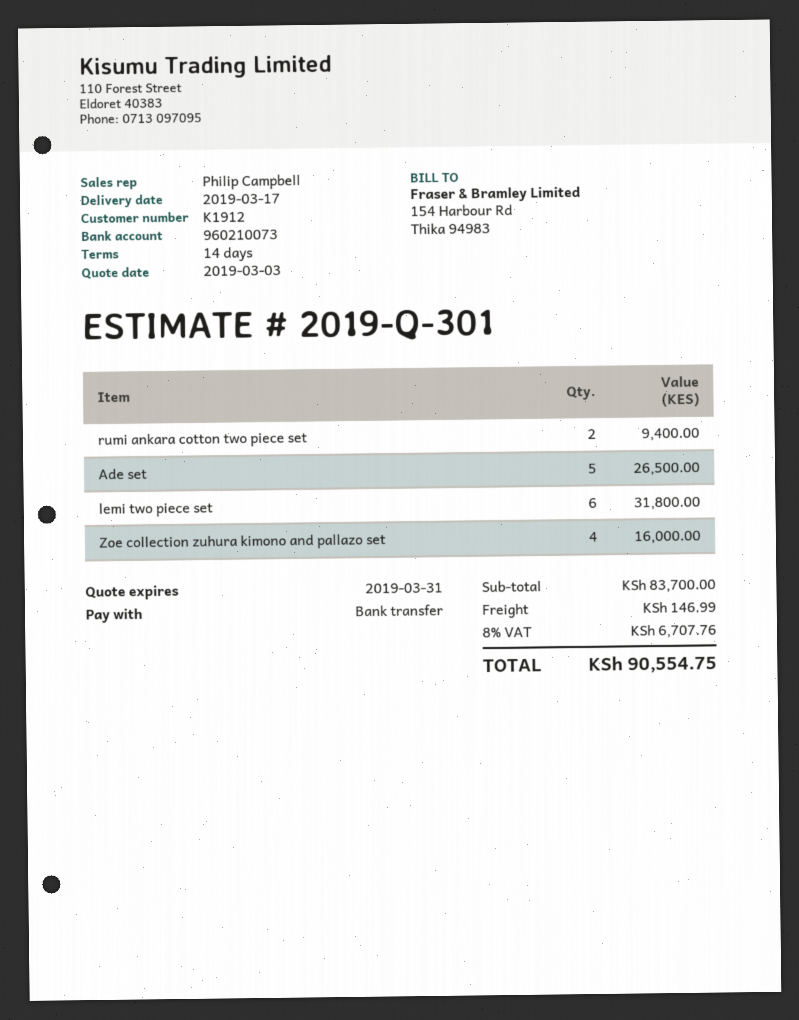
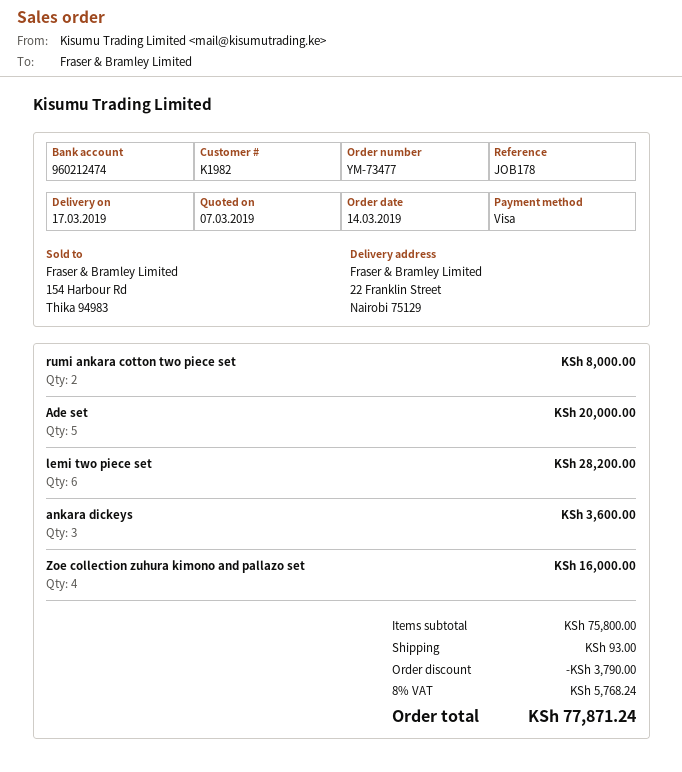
quote date: 2019-03-03 -> 2019-03-07
customer number: K1912 -> K1982
payment method: bank transfer -> Visa
bank account: 960210073 -> 960212474
rumi ankara cotton two piece set: 2 for 9400.00 -> 2 for 8000.00
Ade set: 5 for 26500.00 -> 5 for 20000.00
lemi two piece set: 6 for 31800.00 -> 6 for 28200.00
ankara dickeys: none -> 3 for 3600.00
subtotal: 83700.00 -> 75800.00
discount: none -> 3790.00
shipping: 146.99 -> 93.00
tax: 8% = 6707.76 -> 8% = 5768.24
total: 90554.75 -> 77871.24

